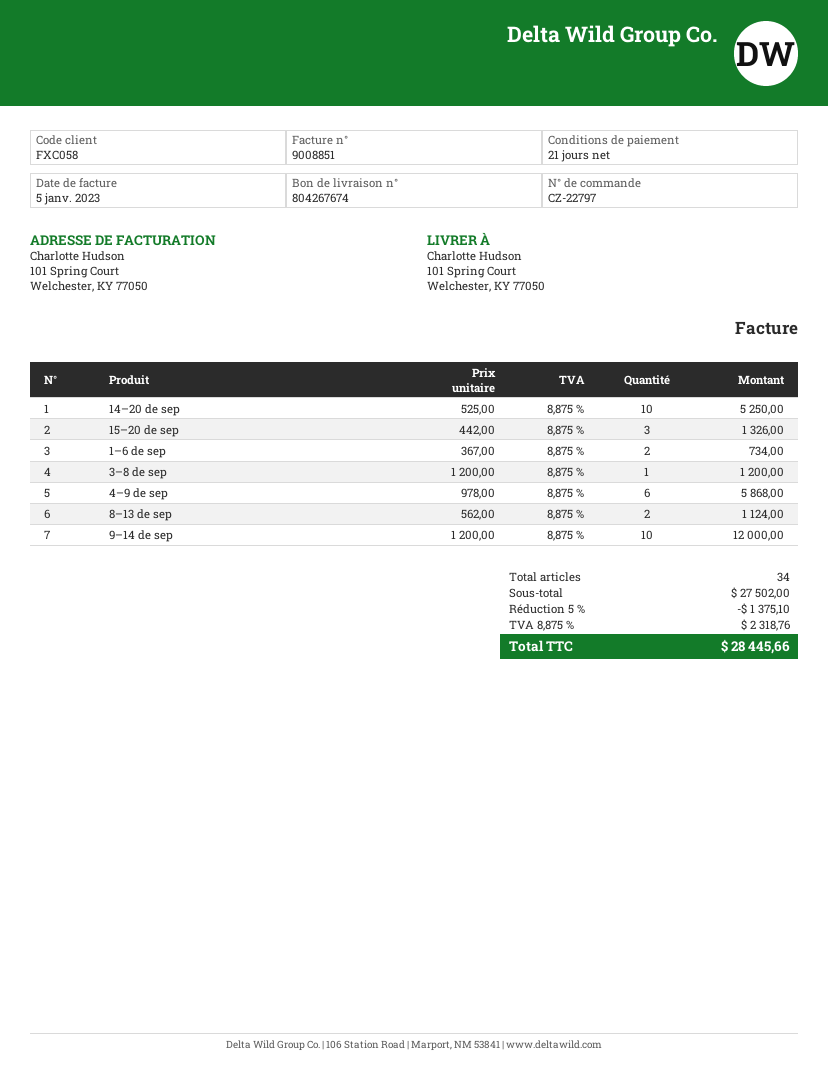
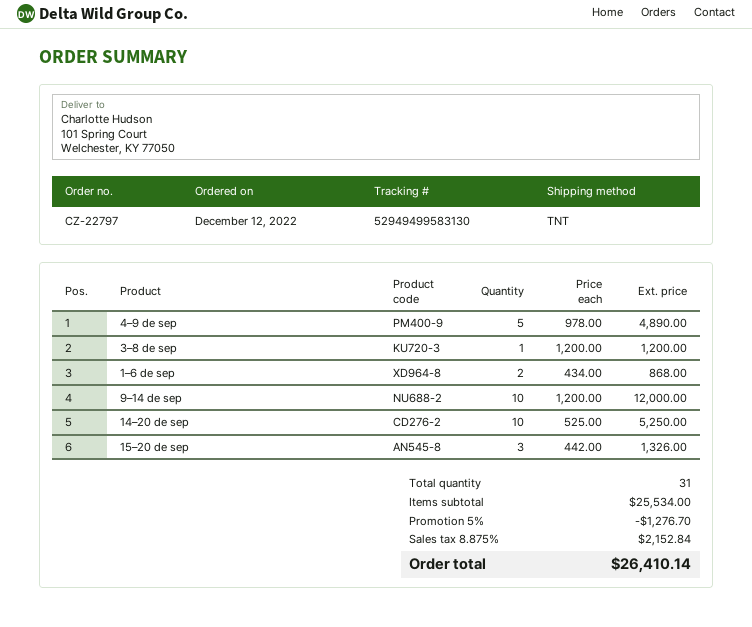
1–6 de sep: 2 x 367.00 = 734.00 -> 2 x 434.00 = 868.00
4–9 de sep: 6 x 978.00 = 5868.00 -> 5 x 978.00 = 4890.00
8–13 de sep: 2 x 562.00 = 1124.00 -> none
total quantity: 34 -> 31
subtotal: 27502.00 -> 25534.00
discount: 5% = 1375.10 -> 5% = 1276.70
tax: 8.875% = 2318.76 -> 8.875% = 2152.84
total: 28445.66 -> 26410.14

